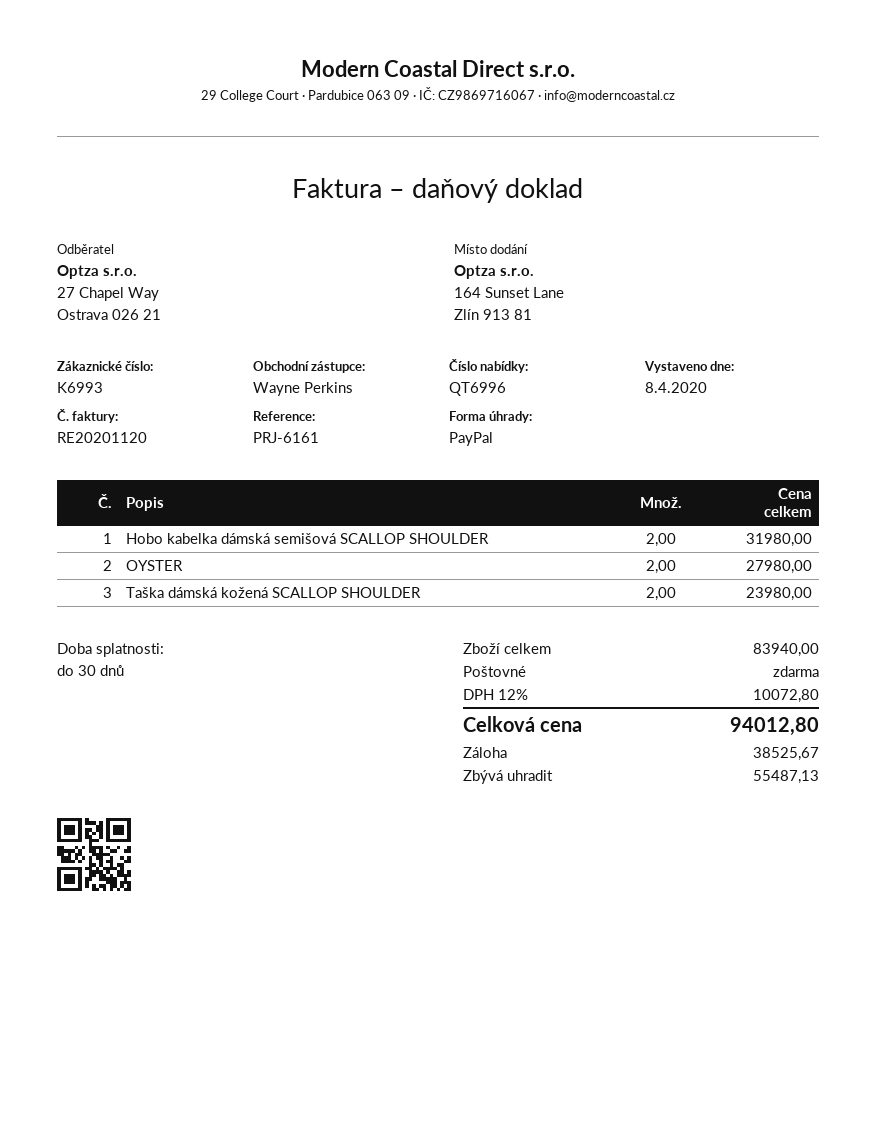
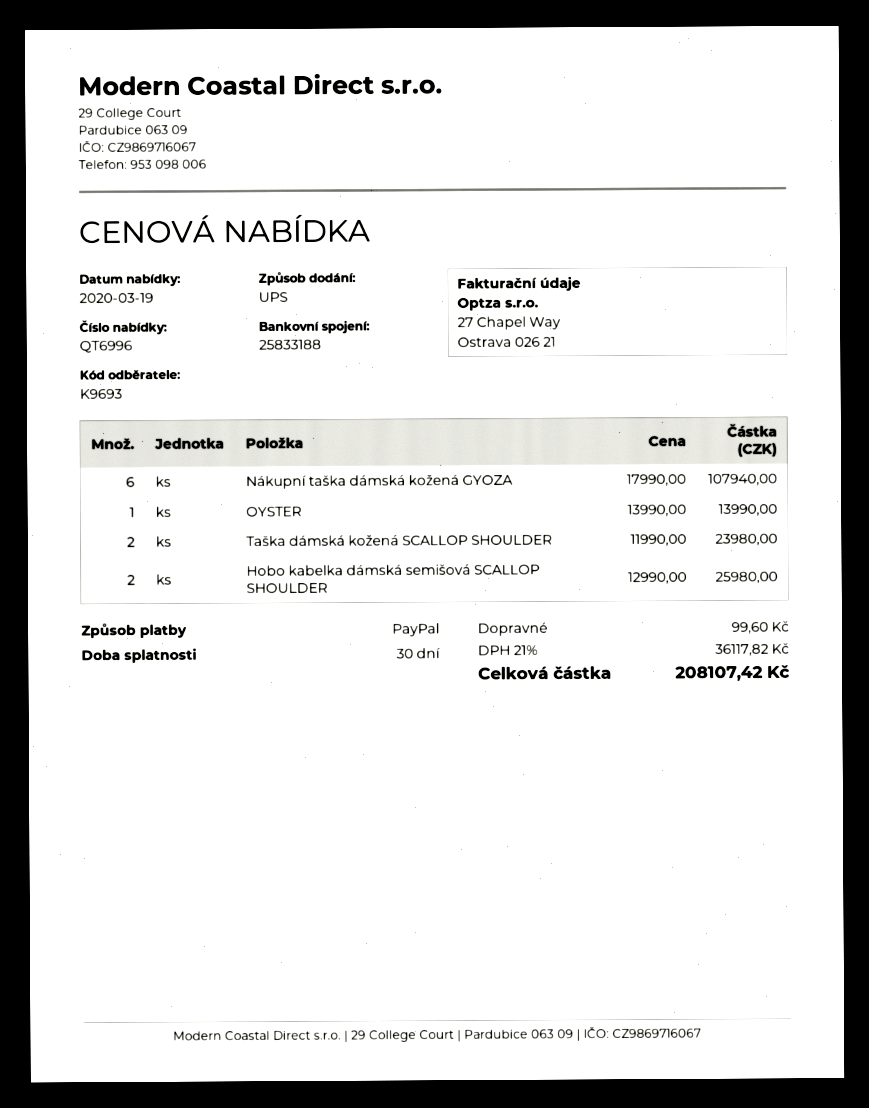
customer number: K6993 -> K9693
Hobo kabelka dámská semišová SCALLOP SHOULDER: 2 for 31980.00 -> 2 for 25980.00
OYSTER: 2 for 27980.00 -> 1 for 13990.00
Nákupní taška dámská kožená GYOZA: none -> 6 for 107940.00
shipping: 0.00 -> 99.60
tax: 12% = 10072.80 -> 21% = 36117.82
total: 94012.80 -> 208107.42

